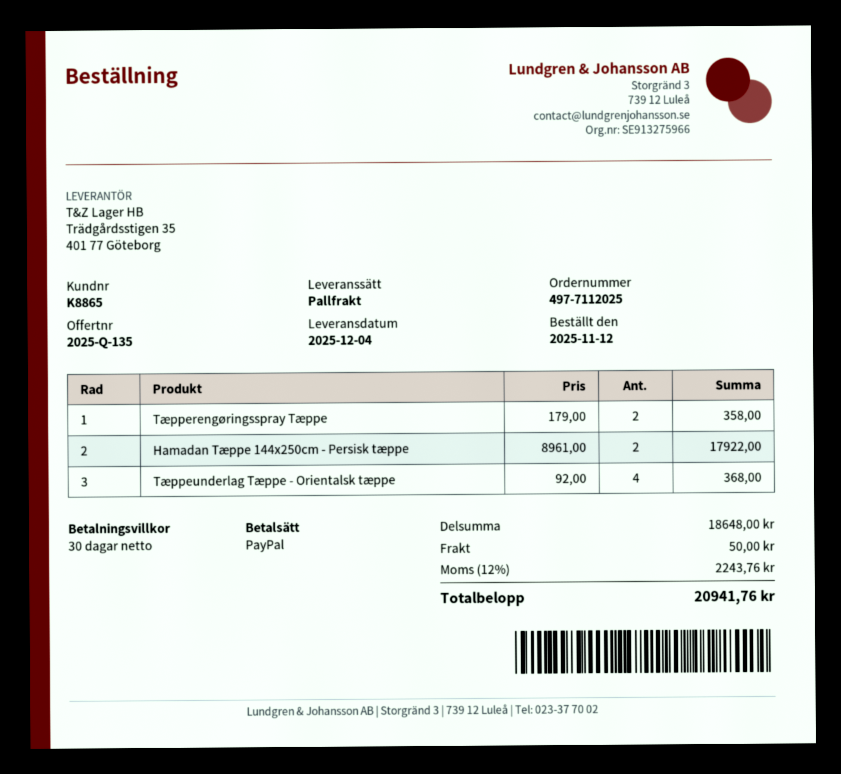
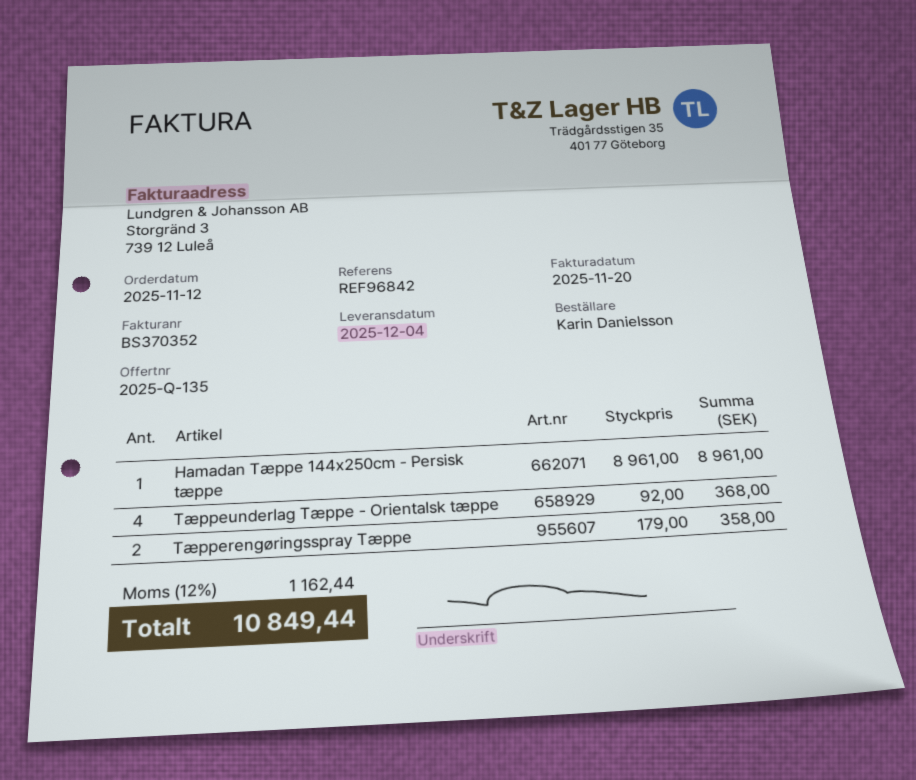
Hamadan Tæppe 144x250cm - Persisk tæppe: 2 x 8961.00 = 17922.00 -> 1 x 8961.00 = 8961.00
shipping: 50.00 -> none
tax: 12% = 2243.76 -> 12% = 1162.44
total: 20941.76 -> 10849.44

